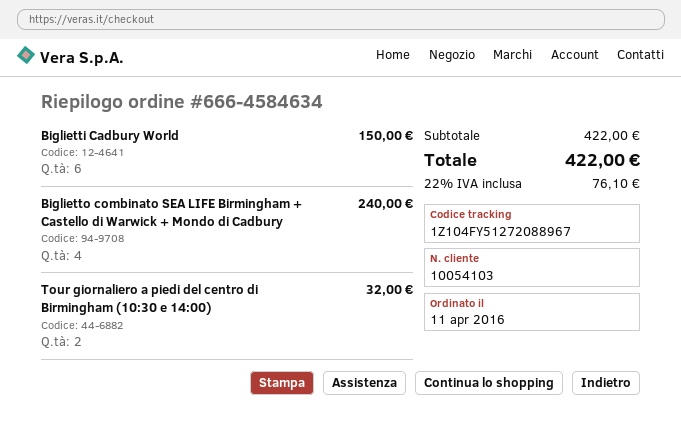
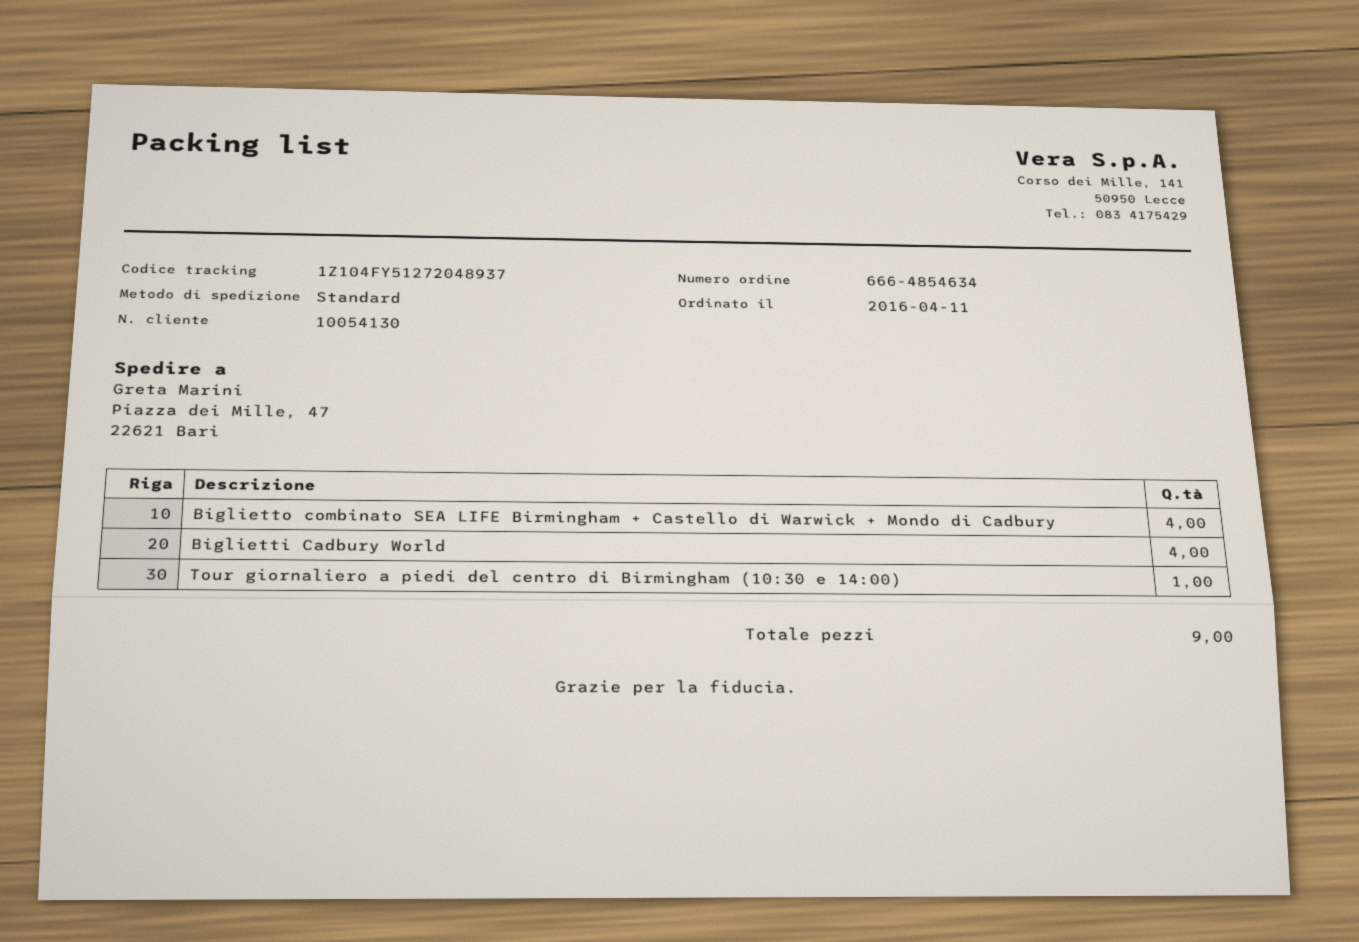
order number: 666-4584634 -> 666-4854634
customer number: 10054103 -> 10054130
tracking number: 1Z104FY51272088967 -> 1Z104FY51272048937
Biglietti Cadbury World: 6 -> 4
Tour giornaliero a piedi del centro di Birmingham (10:30 e 14:00): 2 -> 1

